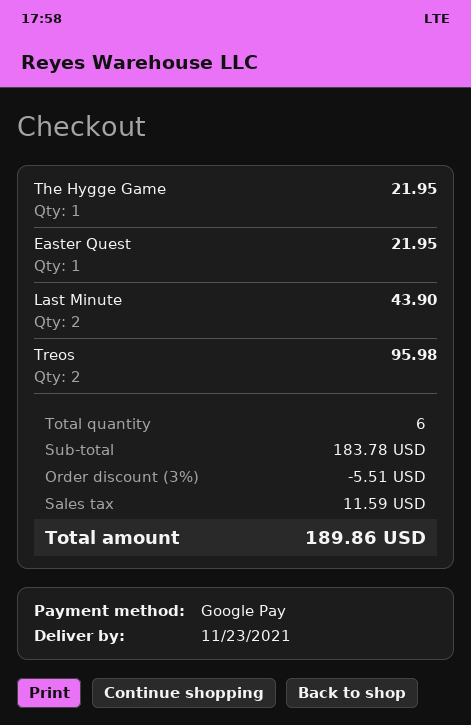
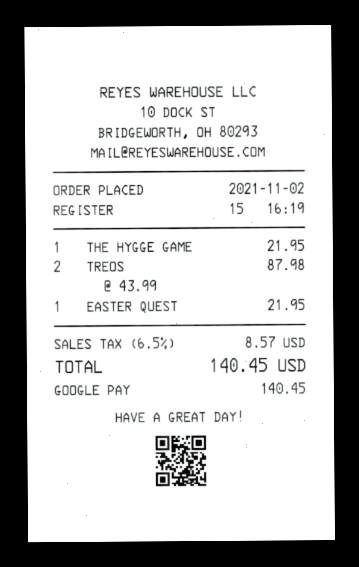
Last Minute: 2 for 43.90 -> none
Treos: 2 for 95.98 -> 2 for 87.98
discount: 3% = 5.51 -> none
tax: 11.59 -> 8.57
total: 189.86 -> 140.45

